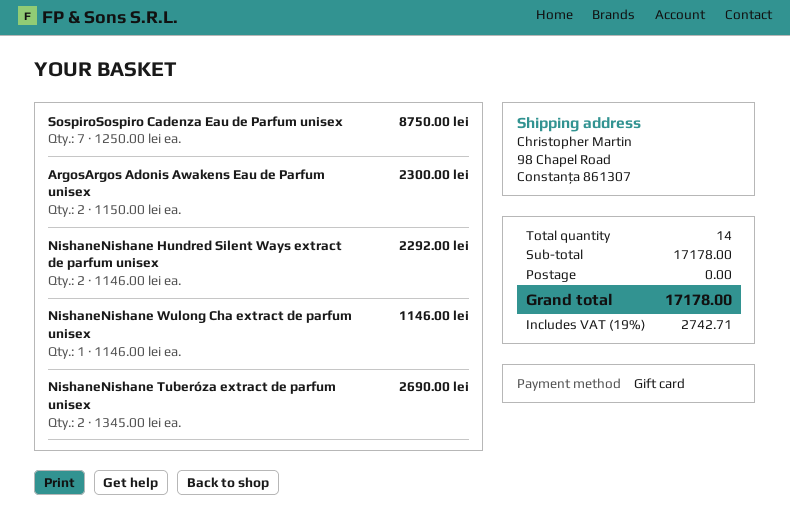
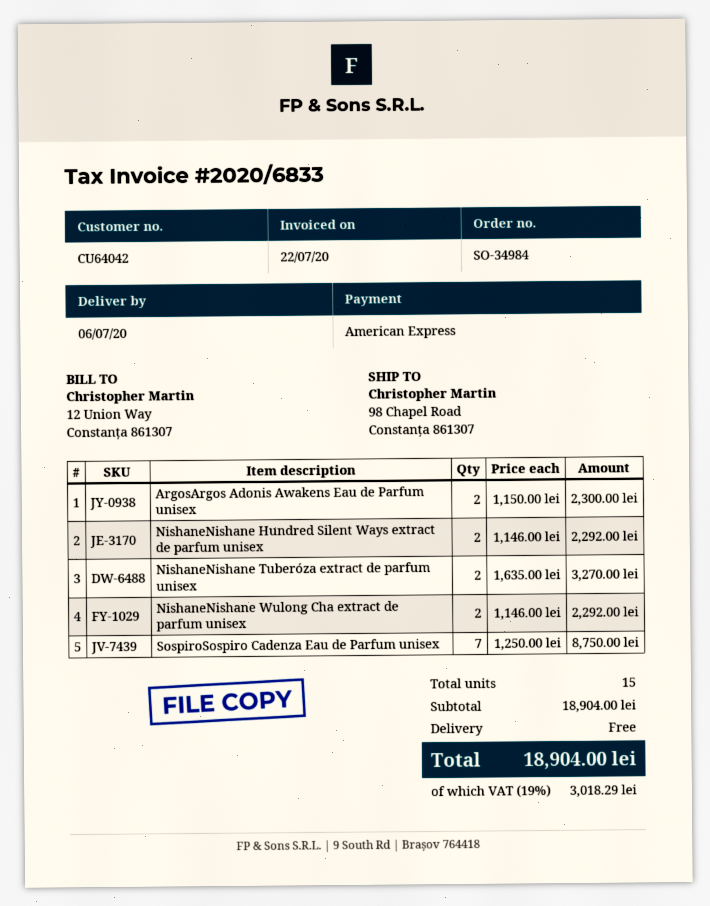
payment method: gift card -> American Express
NishaneNishane Wulong Cha extract de parfum unisex: 1 x 1146.00 = 1146.00 -> 2 x 1146.00 = 2292.00
NishaneNishane Tuberóza extract de parfum unisex: 2 x 1345.00 = 2690.00 -> 2 x 1635.00 = 3270.00
total quantity: 14 -> 15
subtotal: 17178.00 -> 18904.00
tax: 19% = 2742.71 -> 19% = 3018.29
total: 17178.00 -> 18904.00

